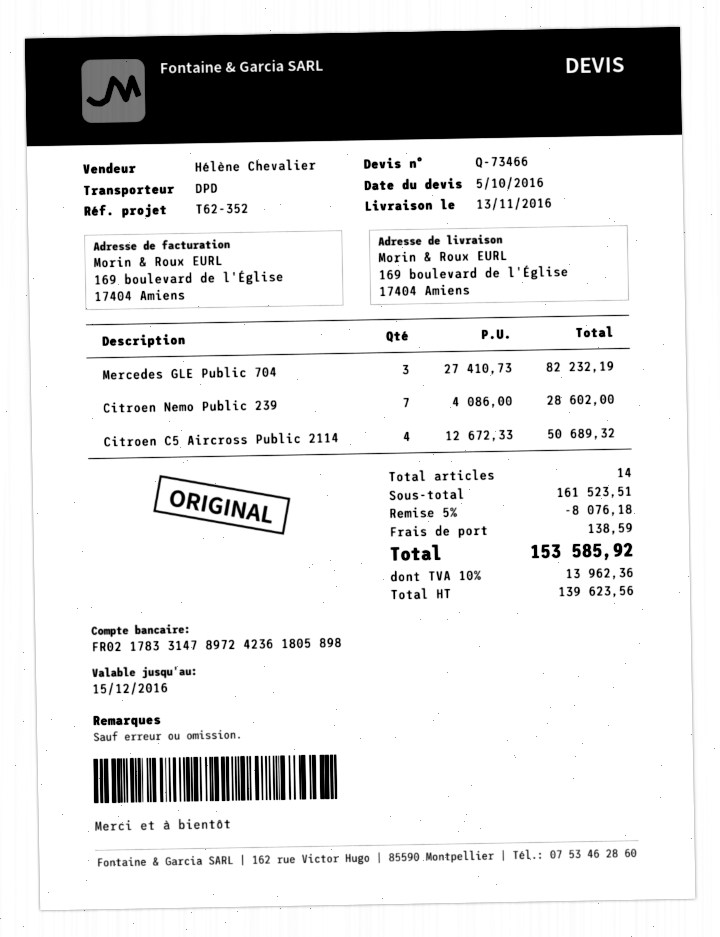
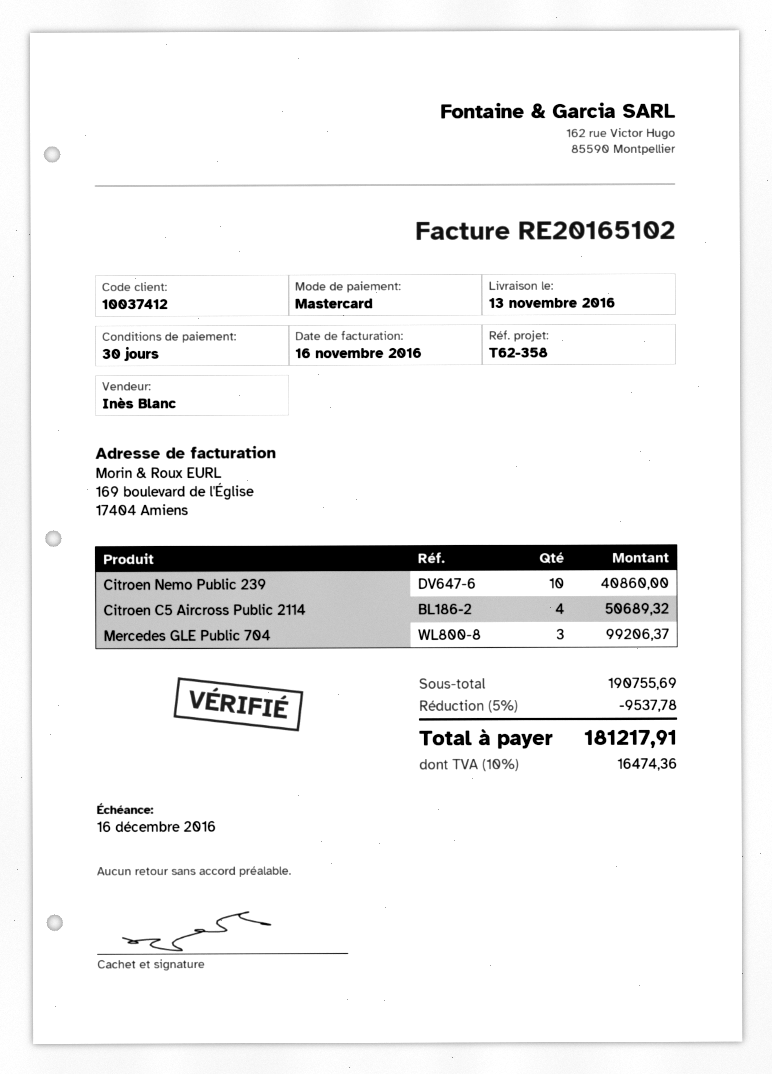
reference: T62-352 -> T62-358
sales rep: Hélène Chevalier -> Inès Blanc
Mercedes GLE Public 704: 3 for 82232.19 -> 3 for 99206.37
Citroen Nemo Public 239: 7 for 28602.00 -> 10 for 40860.00
subtotal: 161523.51 -> 190755.69
discount: 5% = 8076.18 -> 5% = 9537.78
shipping: 138.59 -> none
tax: 10% = 13962.36 -> 10% = 16474.36
total: 153585.92 -> 181217.91

